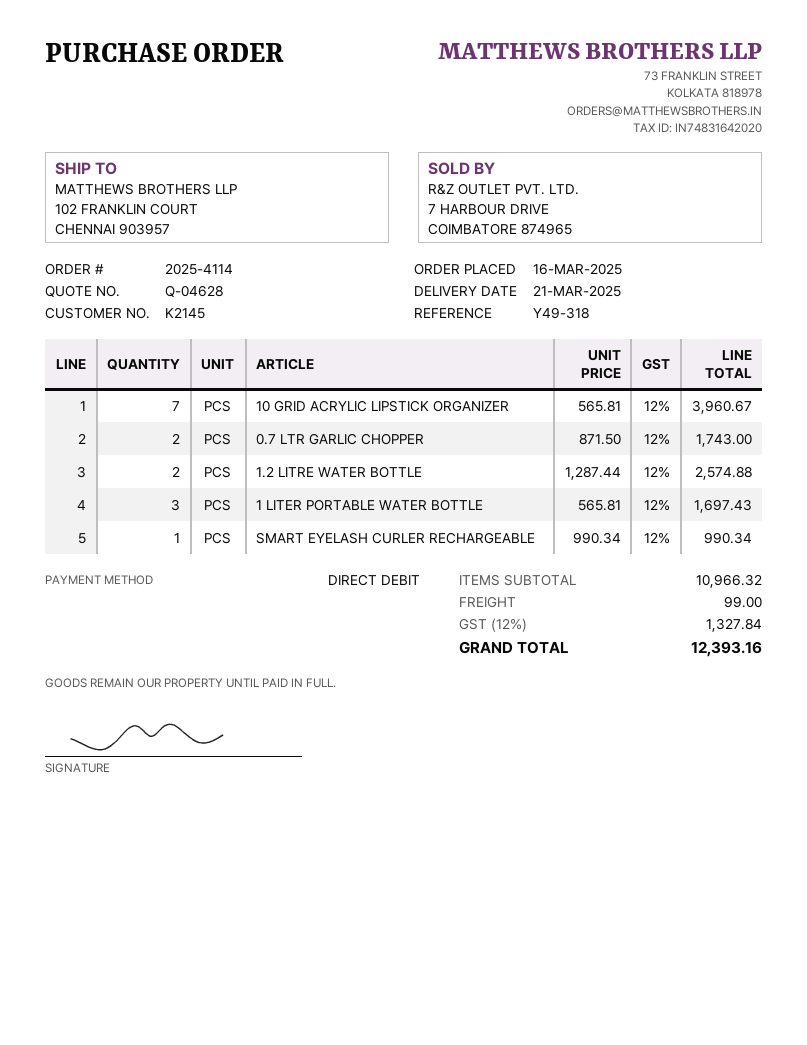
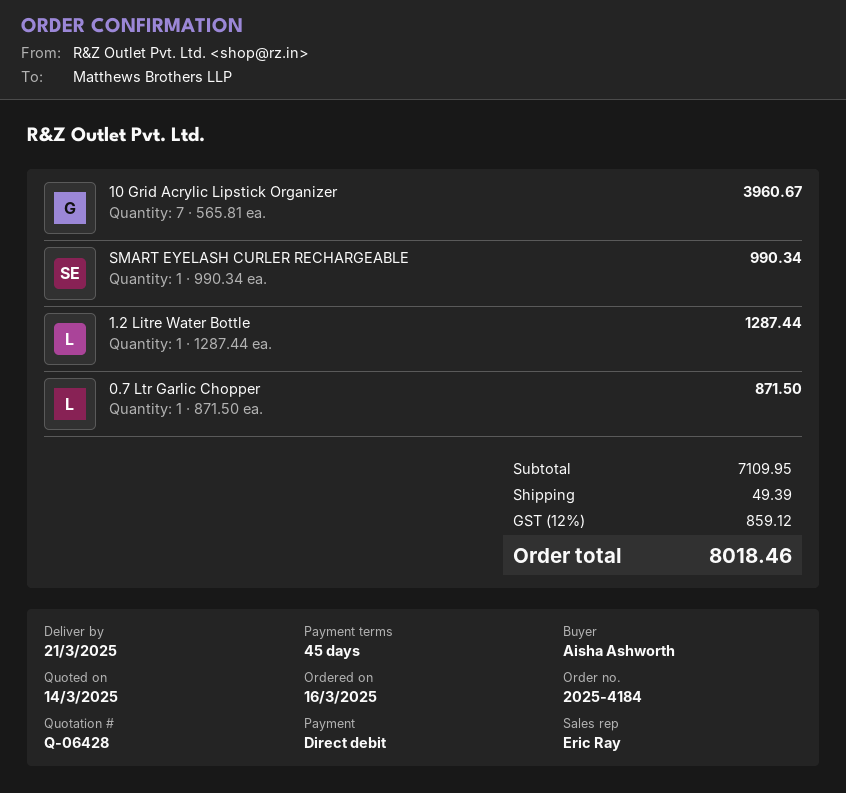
quote number: Q-04628 -> Q-06428
order number: 2025-4114 -> 2025-4184
0.7 LTR GARLIC CHOPPER: 2 x 871.50 = 1743.00 -> 1 x 871.50 = 871.50
1.2 LITRE WATER BOTTLE: 2 x 1287.44 = 2574.88 -> 1 x 1287.44 = 1287.44
1 LITER PORTABLE WATER BOTTLE: 3 x 565.81 = 1697.43 -> none
subtotal: 10966.32 -> 7109.95
shipping: 99.00 -> 49.39
tax: 12% = 1327.84 -> 12% = 859.12
total: 12393.16 -> 8018.46

